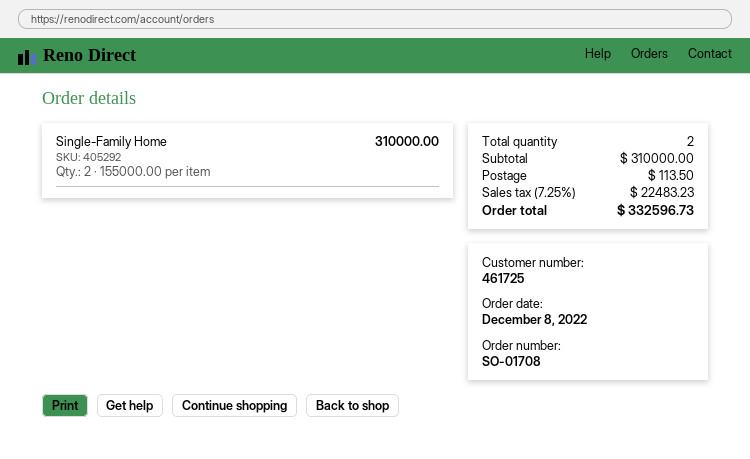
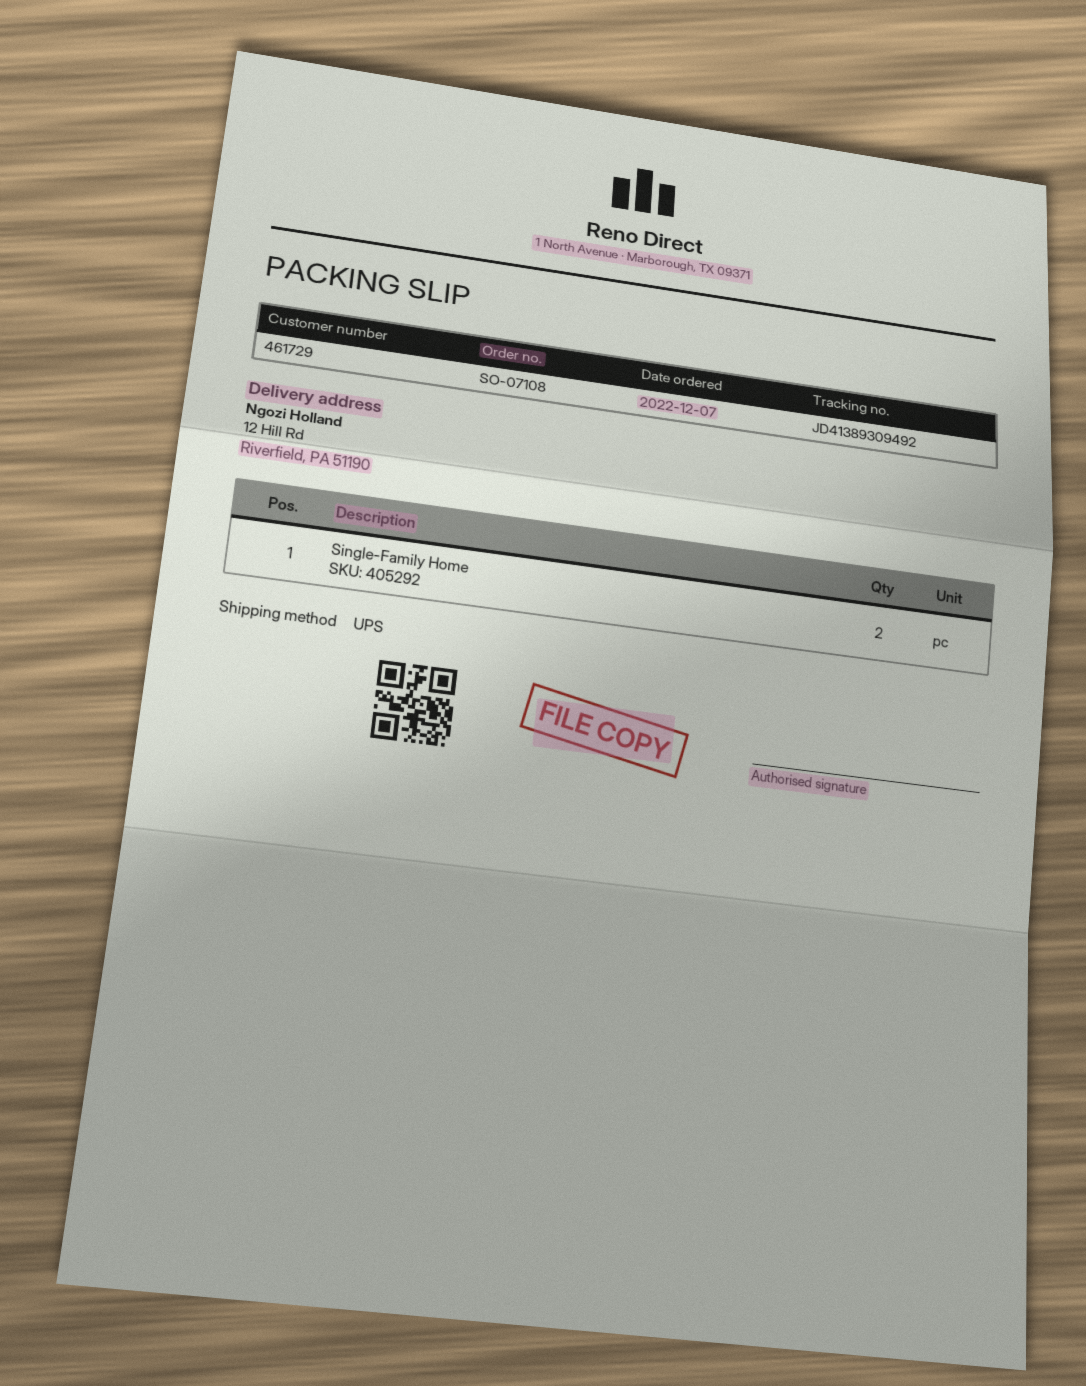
order number: SO-01708 -> SO-07108
order date: 2022-12-08 -> 2022-12-07
customer number: 461725 -> 461729

